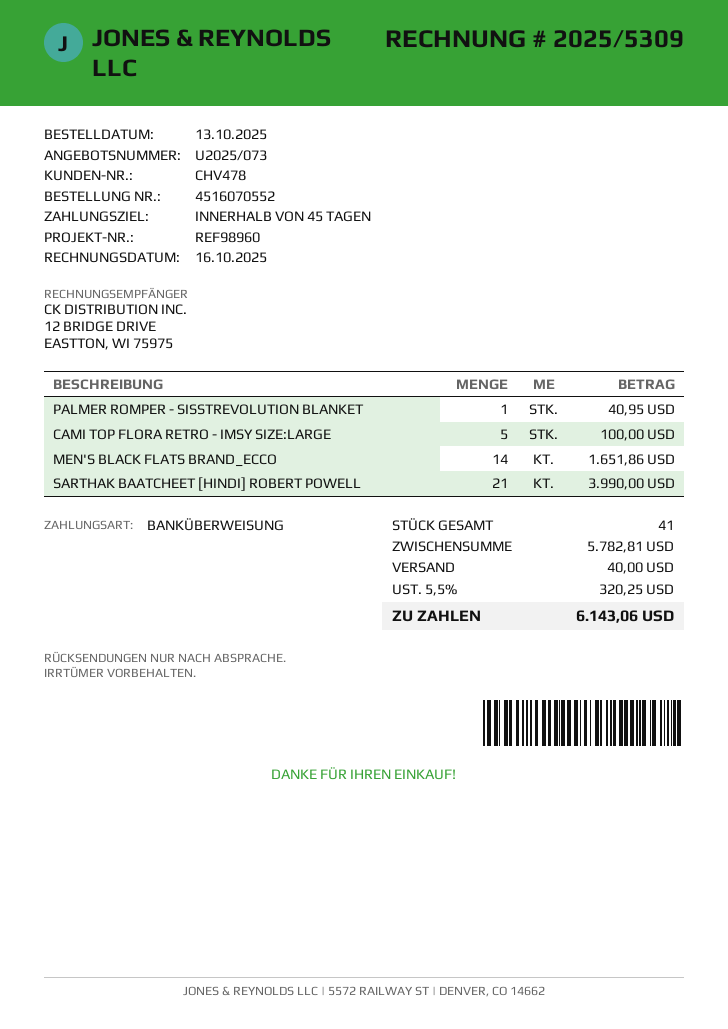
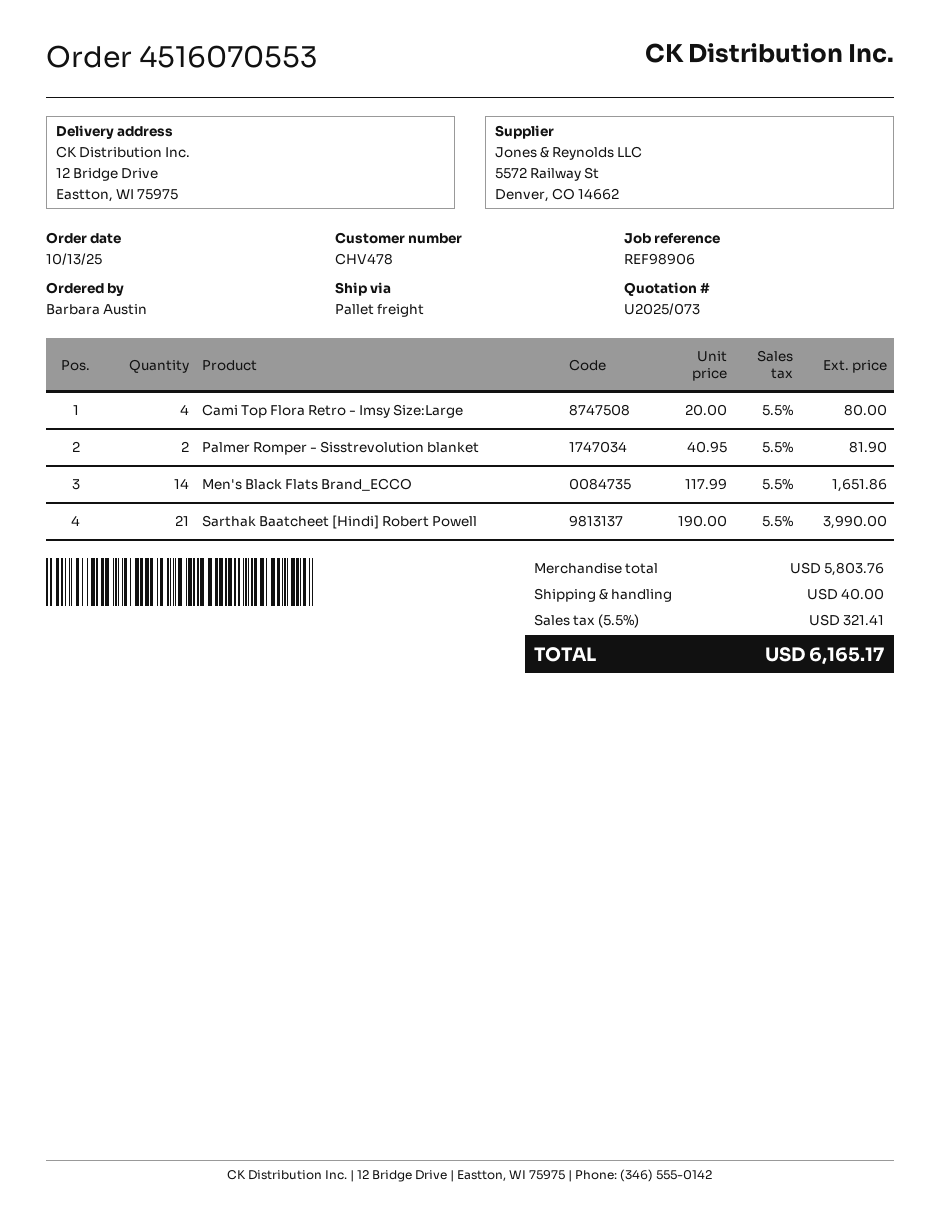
order number: 4516070552 -> 4516070553
reference: REF98960 -> REF98906
PALMER ROMPER - SISSTREVOLUTION BLANKET: 1 for 40.95 -> 2 for 81.90
CAMI TOP FLORA RETRO - IMSY SIZE:LARGE: 5 for 100.00 -> 4 for 80.00
subtotal: 5782.81 -> 5803.76
tax: 5.5% = 320.25 -> 5.5% = 321.41
total: 6143.06 -> 6165.17

